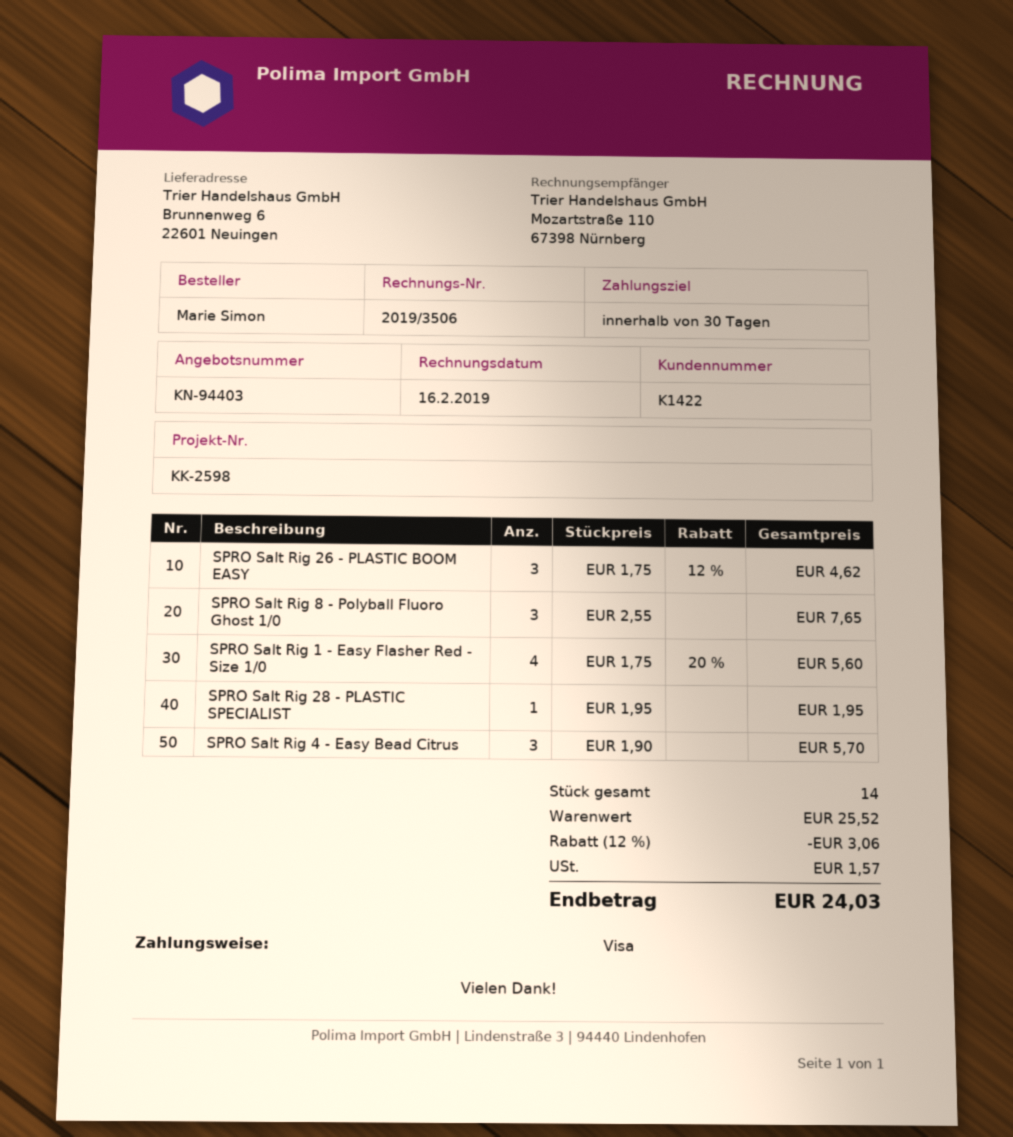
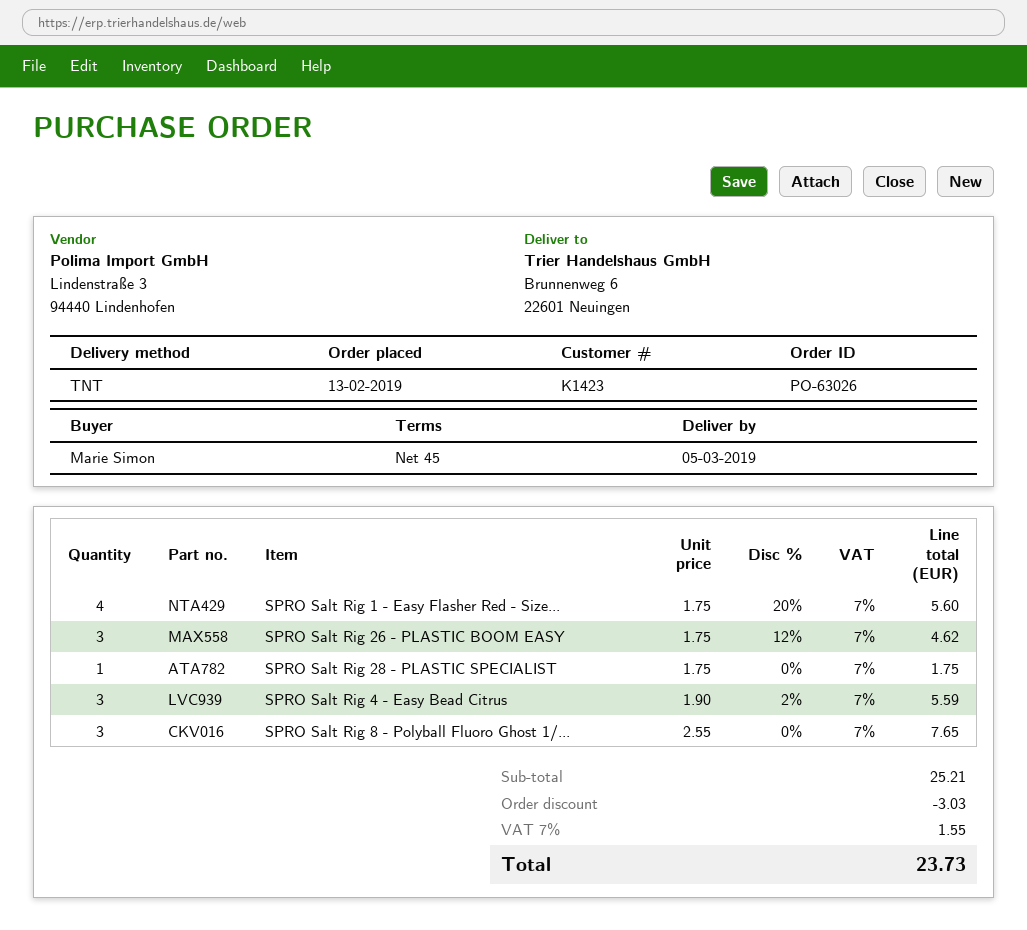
payment terms: 30 days -> 45 days
customer number: K1422 -> K1423
SPRO Salt Rig 28 - PLASTIC SPECIALIST: 1 x 1.95 = 1.95 -> 1 x 1.75 = 1.75
SPRO Salt Rig 4 - Easy Bead Citrus: 3 x 1.90 = 5.70 -> 3 x 1.90 - 2% = 5.59
subtotal: 25.52 -> 25.21
discount: 3.06 -> 3.03
tax: 1.57 -> 1.55
total: 24.03 -> 23.73

